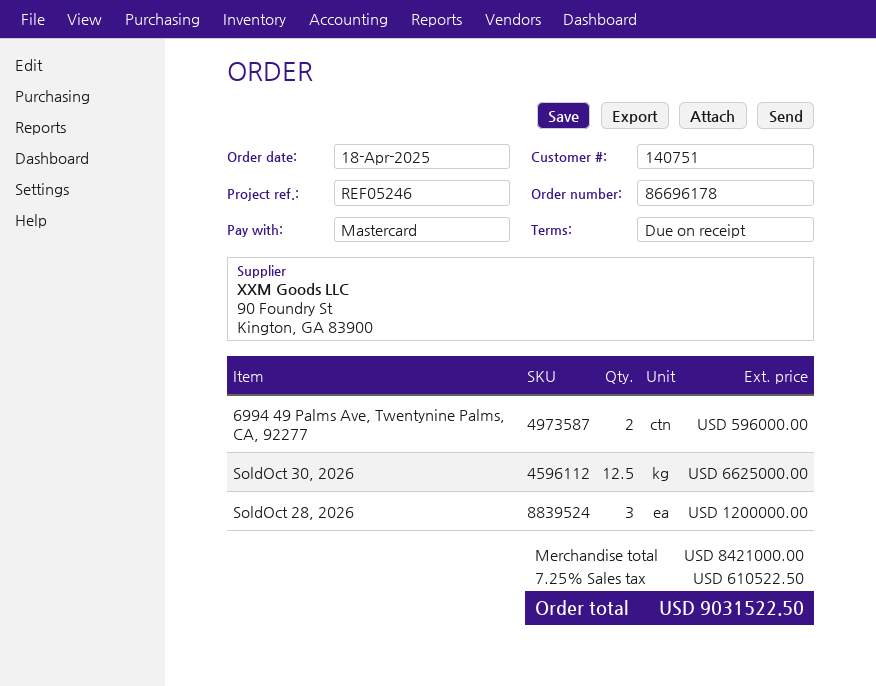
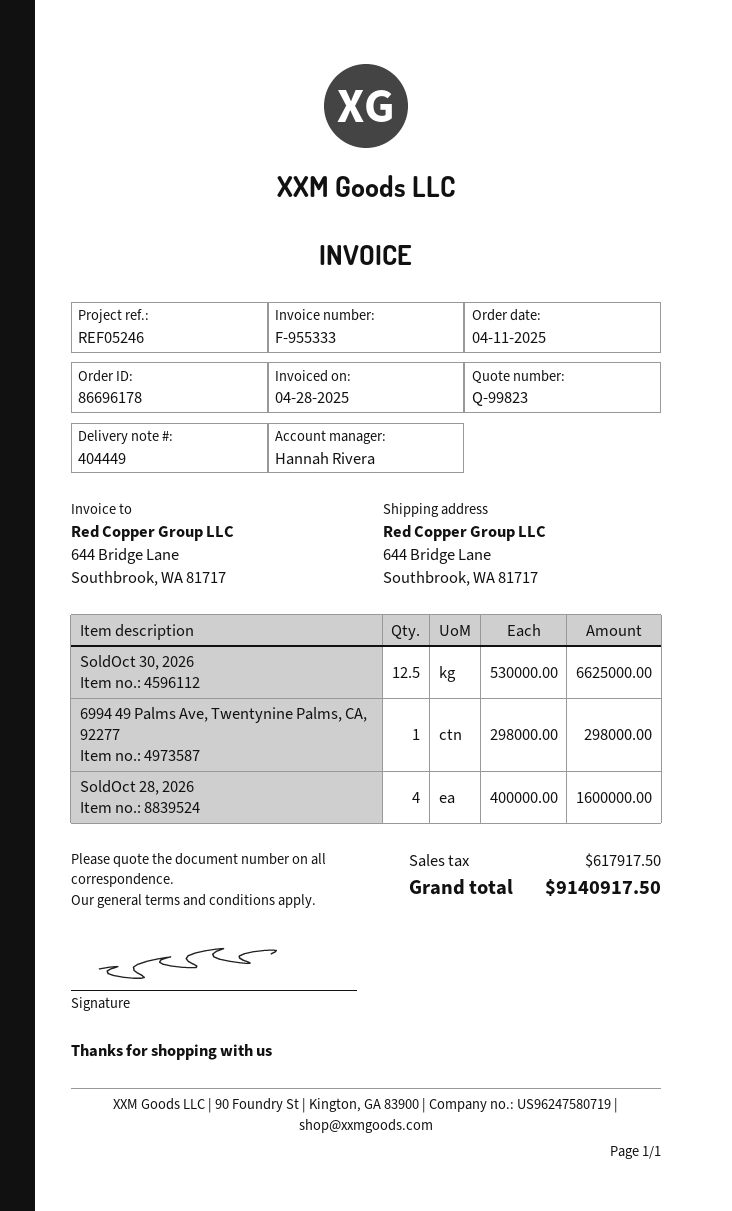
order date: 2025-04-18 -> 2025-04-11
6994 49 Palms Ave, Twentynine Palms, CA, 92277: 2 for 596000.00 -> 1 for 298000.00
SoldOct 28, 2026: 3 for 1200000.00 -> 4 for 1600000.00
tax: 610522.50 -> 617917.50
total: 9031522.50 -> 9140917.50

